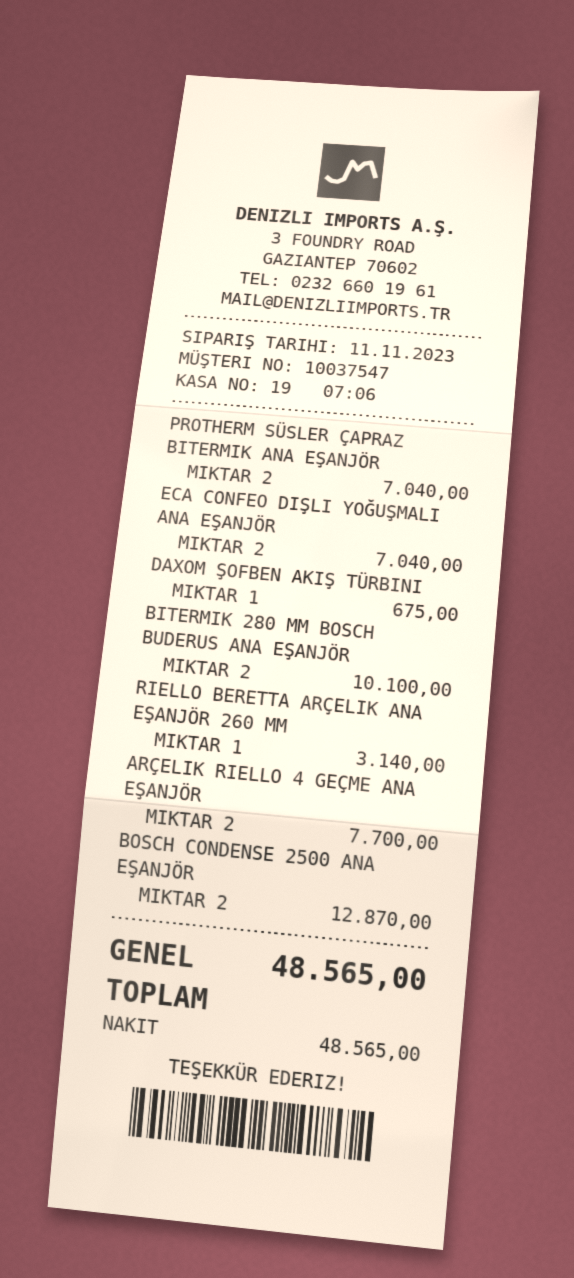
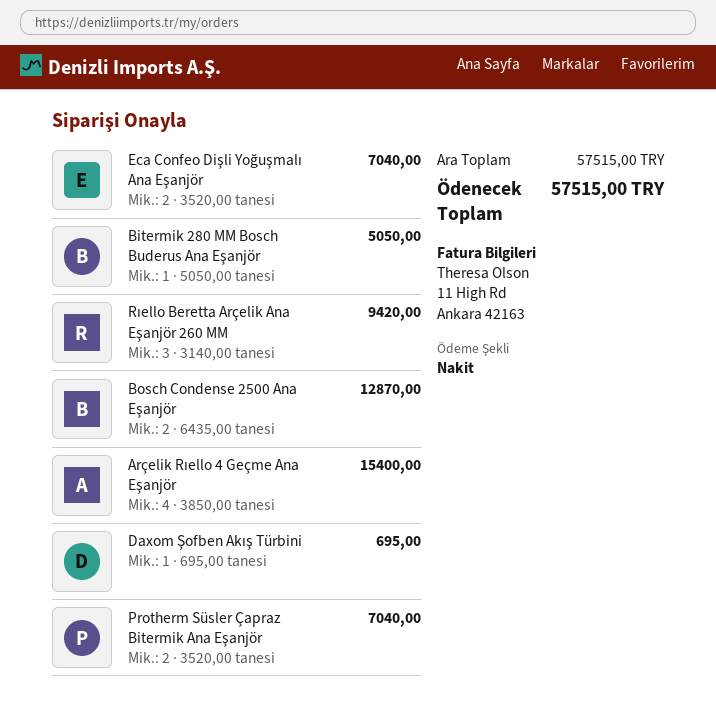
DAXOM ŞOFBEN AKIŞ TÜRBINI: 1 for 675.00 -> 1 for 695.00
BITERMIK 280 MM BOSCH BUDERUS ANA EŞANJÖR: 2 for 10100.00 -> 1 for 5050.00
RIELLO BERETTA ARÇELIK ANA EŞANJÖR 260 MM: 1 for 3140.00 -> 3 for 9420.00
ARÇELIK RIELLO 4 GEÇME ANA EŞANJÖR: 2 for 7700.00 -> 4 for 15400.00
total: 48565.00 -> 57515.00

